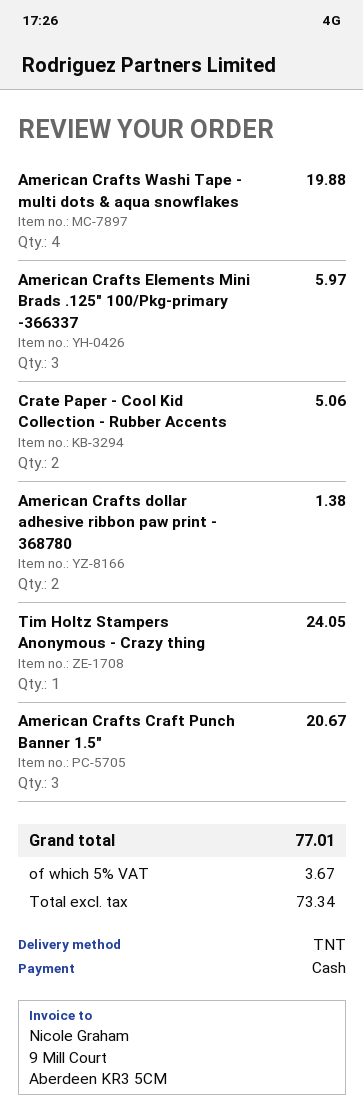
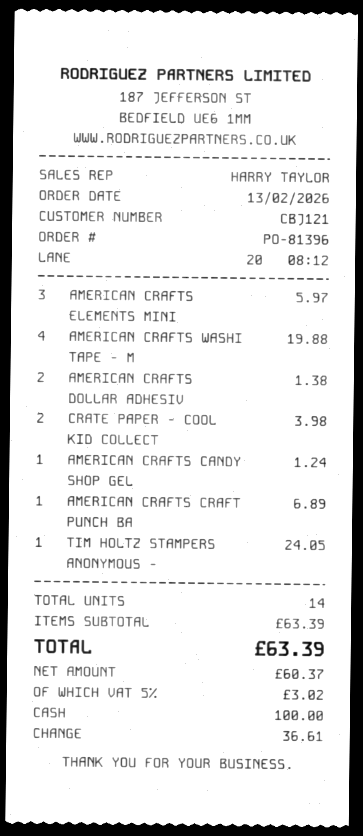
Crate Paper - Cool Kid Collection - Rubber Accents: 2 for 5.06 -> 2 for 3.98
American Crafts Craft Punch Banner 1.5": 3 for 20.67 -> 1 for 6.89
AMERICAN CRAFTS CANDY SHOP GEL: none -> 1 for 1.24
net: 73.34 -> 60.37
tax: 5% = 3.67 -> 5% = 3.02
total: 77.01 -> 63.39

